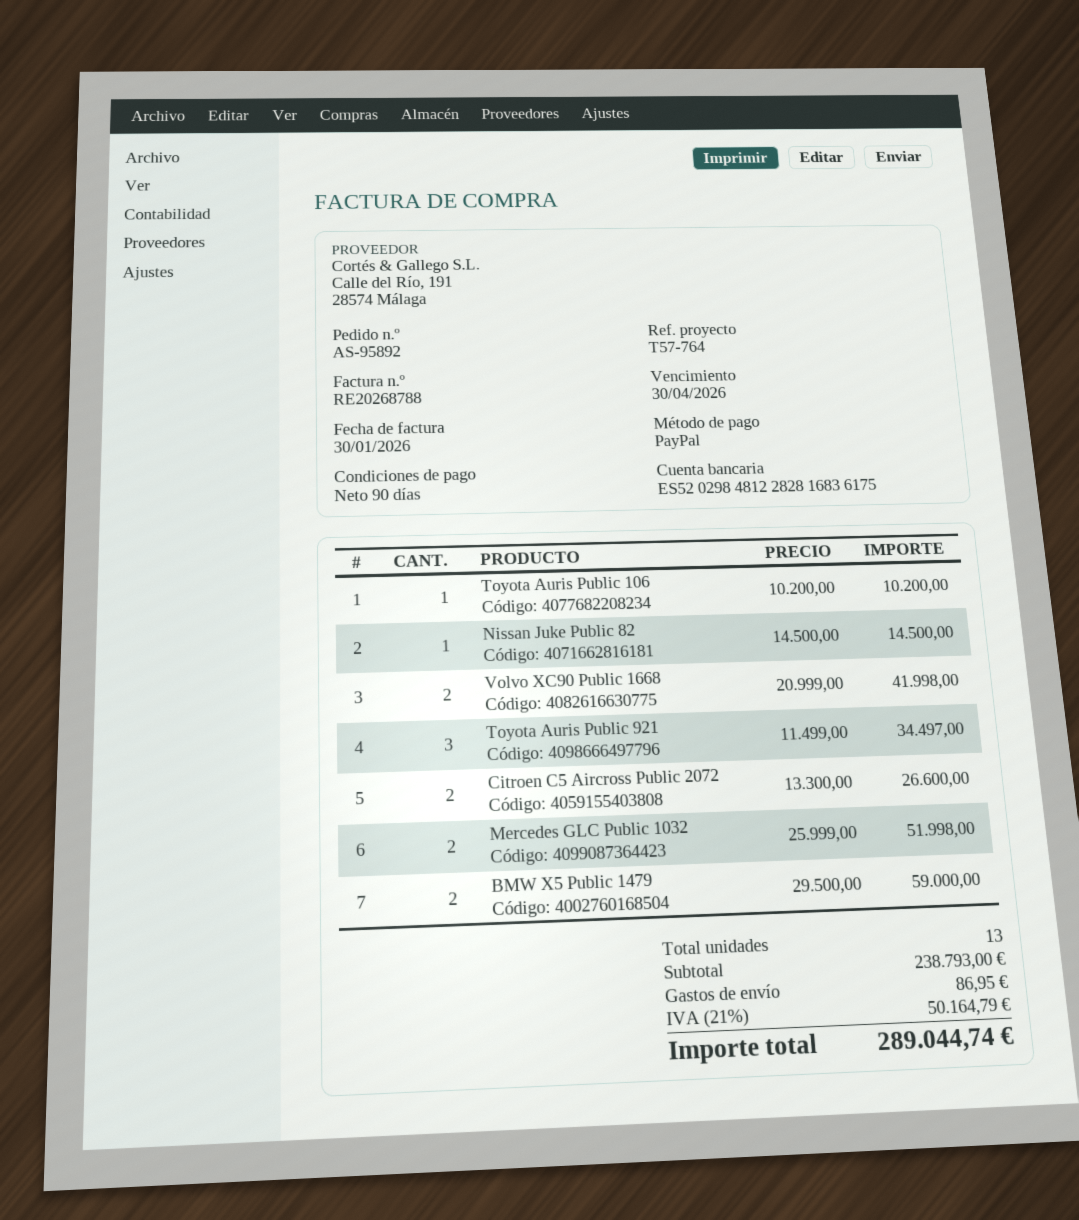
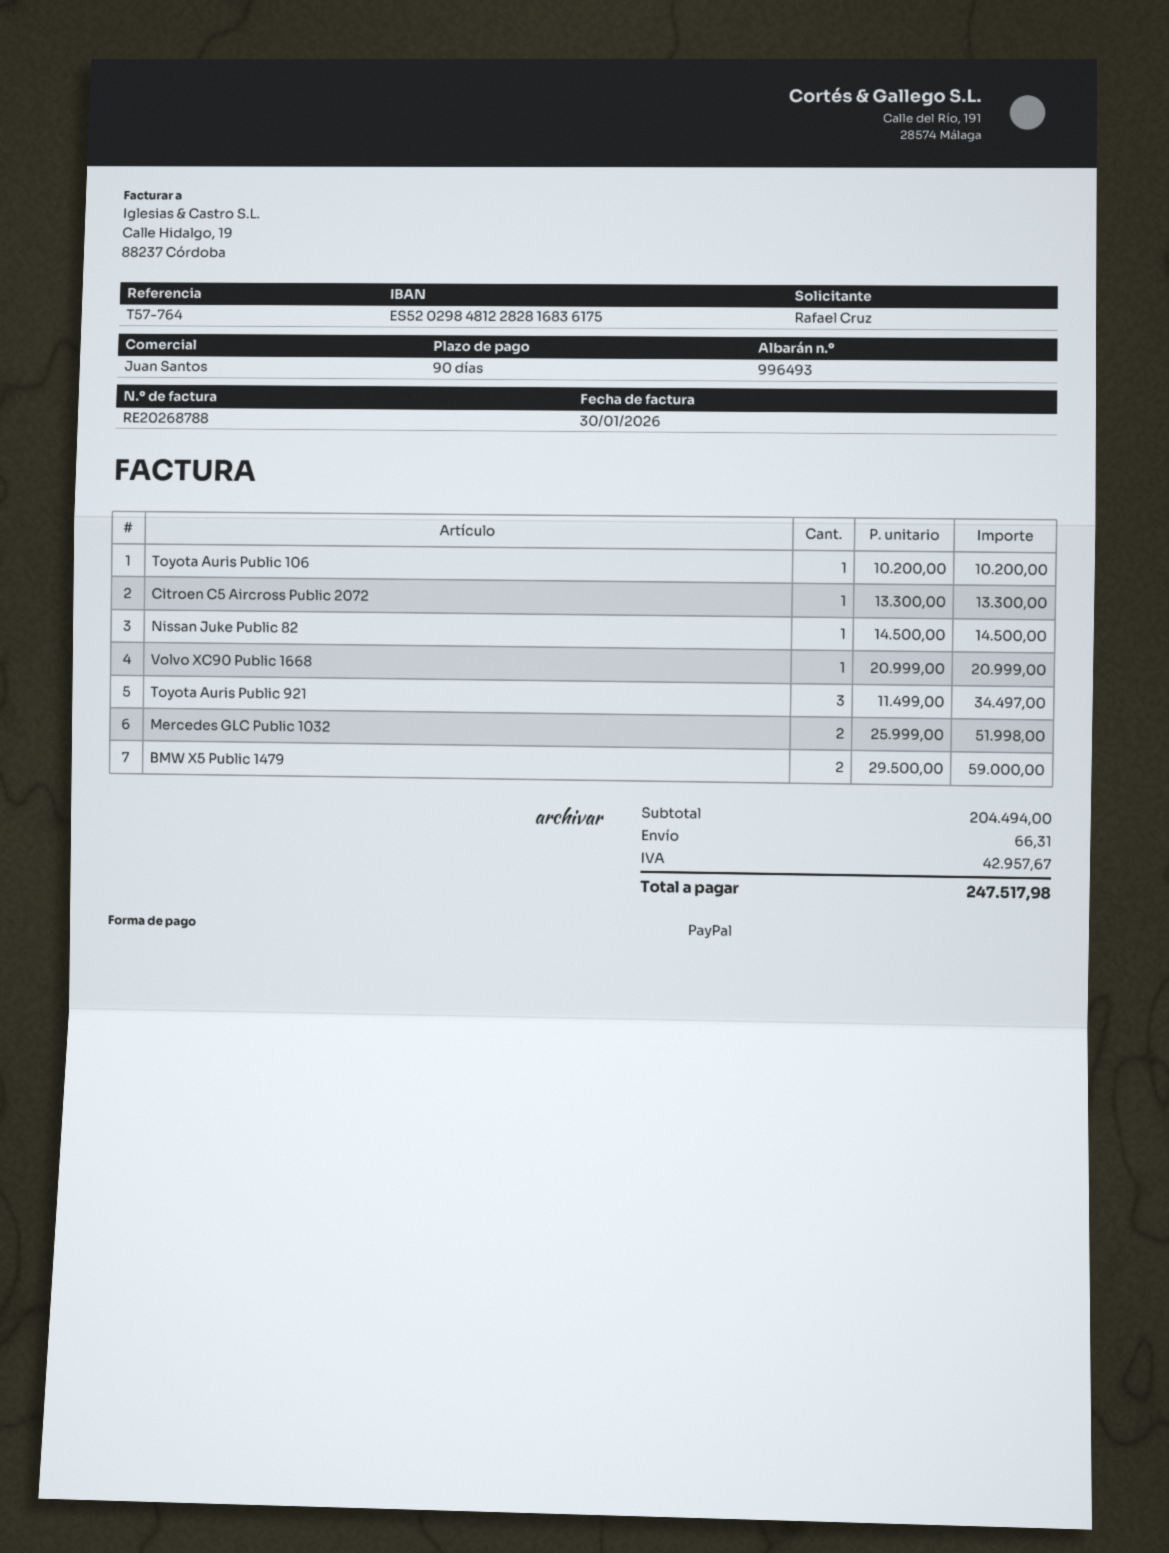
Volvo XC90 Public 1668: 2 x 20999.00 = 41998.00 -> 1 x 20999.00 = 20999.00
Citroen C5 Aircross Public 2072: 2 x 13300.00 = 26600.00 -> 1 x 13300.00 = 13300.00
subtotal: 238793.00 -> 204494.00
shipping: 86.95 -> 66.31
tax: 50164.79 -> 42957.67
total: 289044.74 -> 247517.98

